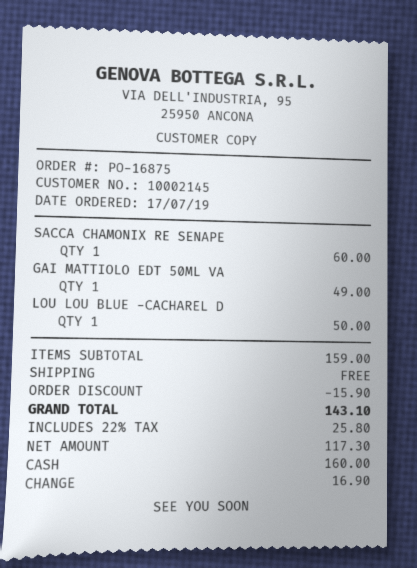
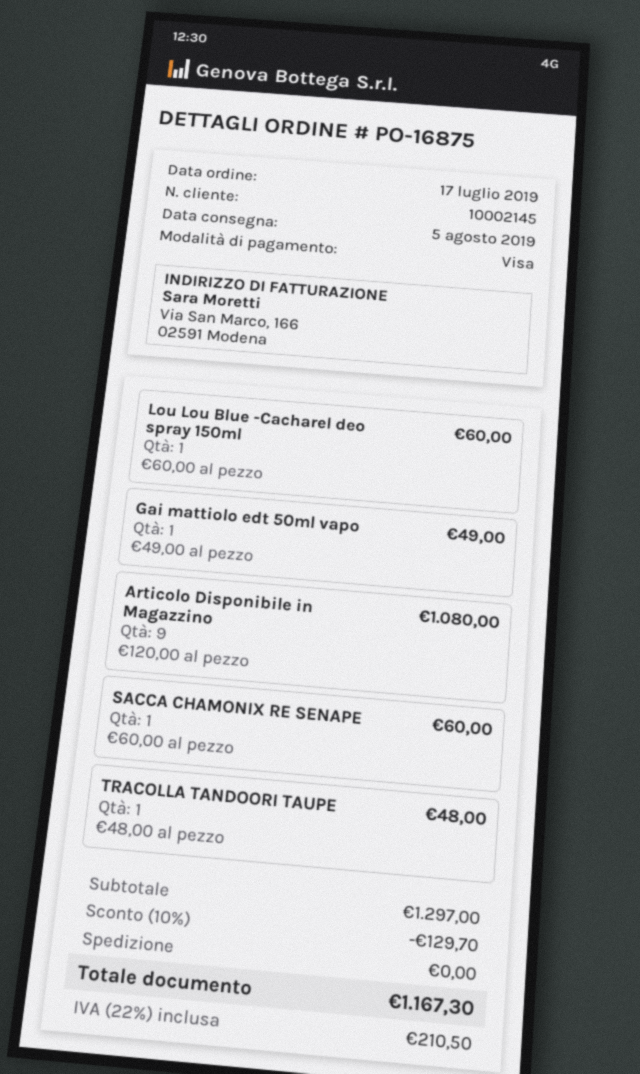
payment method: cash -> Visa
LOU LOU BLUE -CACHAREL D: 1 for 50.00 -> 1 for 60.00
Articolo Disponibile in Magazzino: none -> 9 for 1080.00
TRACOLLA TANDOORI TAUPE: none -> 1 for 48.00
subtotal: 159.00 -> 1297.00
discount: 15.90 -> 129.70
tax: 22% = 25.80 -> 22% = 210.50
total: 143.10 -> 1167.30

